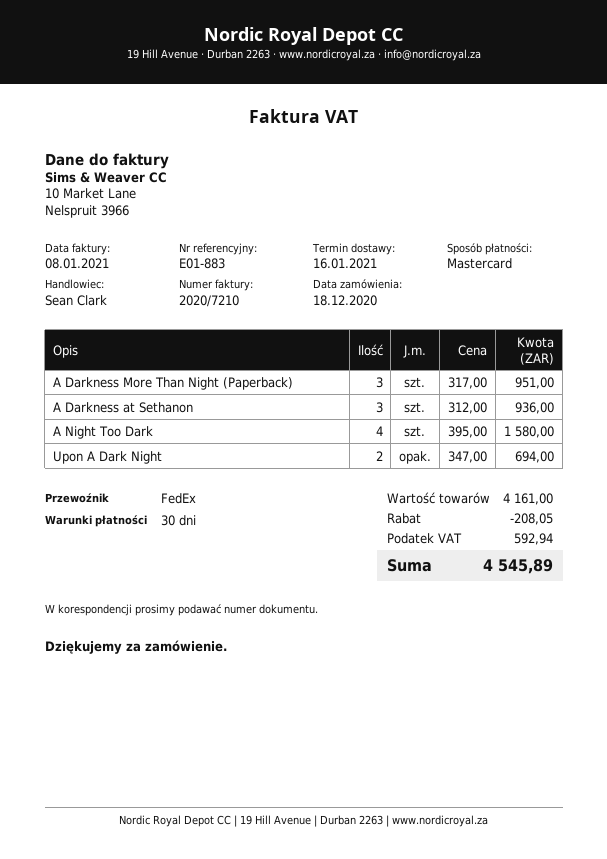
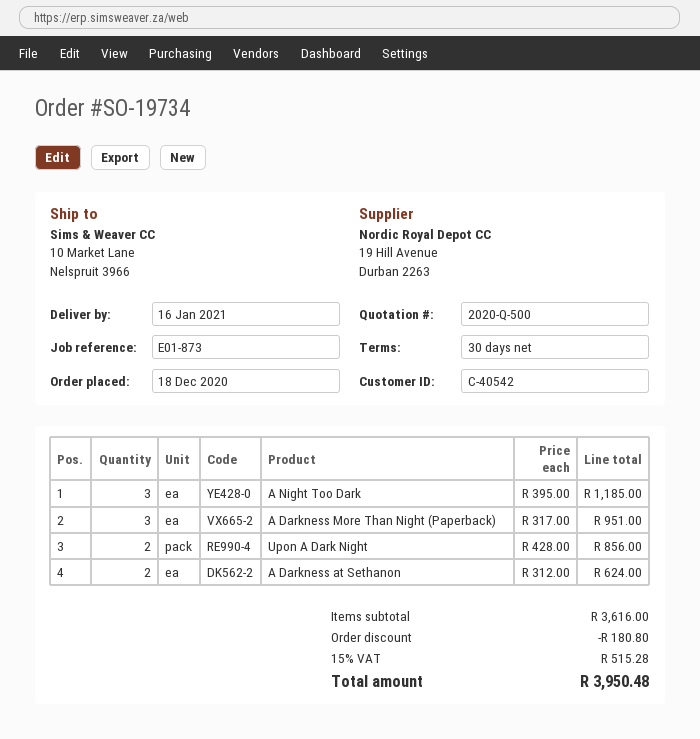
reference: E01-883 -> E01-873
A Darkness at Sethanon: 3 x 312.00 = 936.00 -> 2 x 312.00 = 624.00
A Night Too Dark: 4 x 395.00 = 1580.00 -> 3 x 395.00 = 1185.00
Upon A Dark Night: 2 x 347.00 = 694.00 -> 2 x 428.00 = 856.00
subtotal: 4161.00 -> 3616.00
discount: 208.05 -> 180.80
tax: 592.94 -> 515.28
total: 4545.89 -> 3950.48

